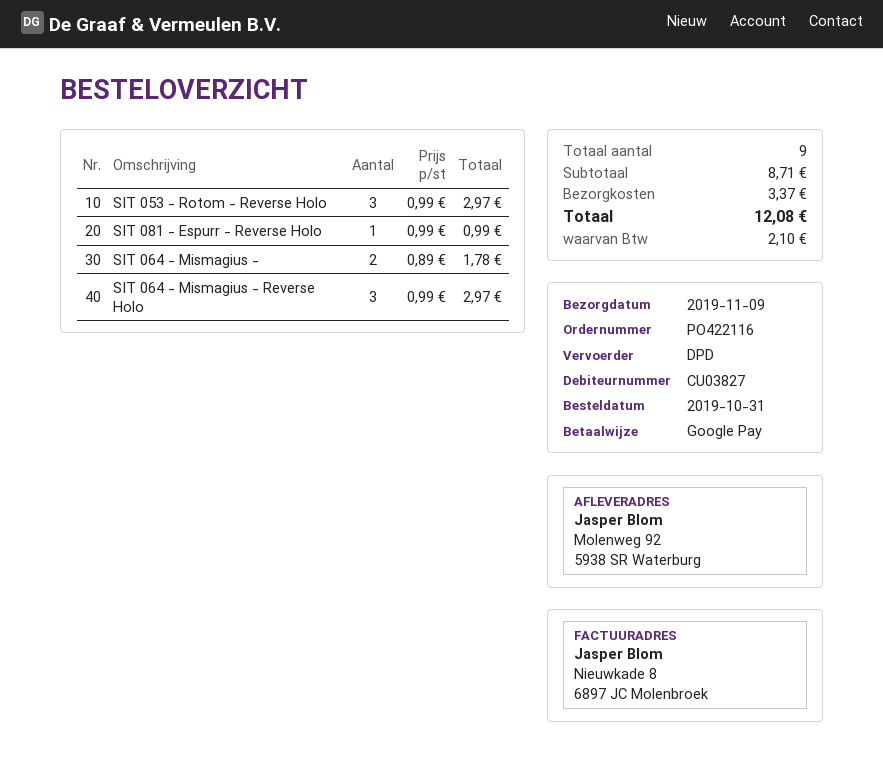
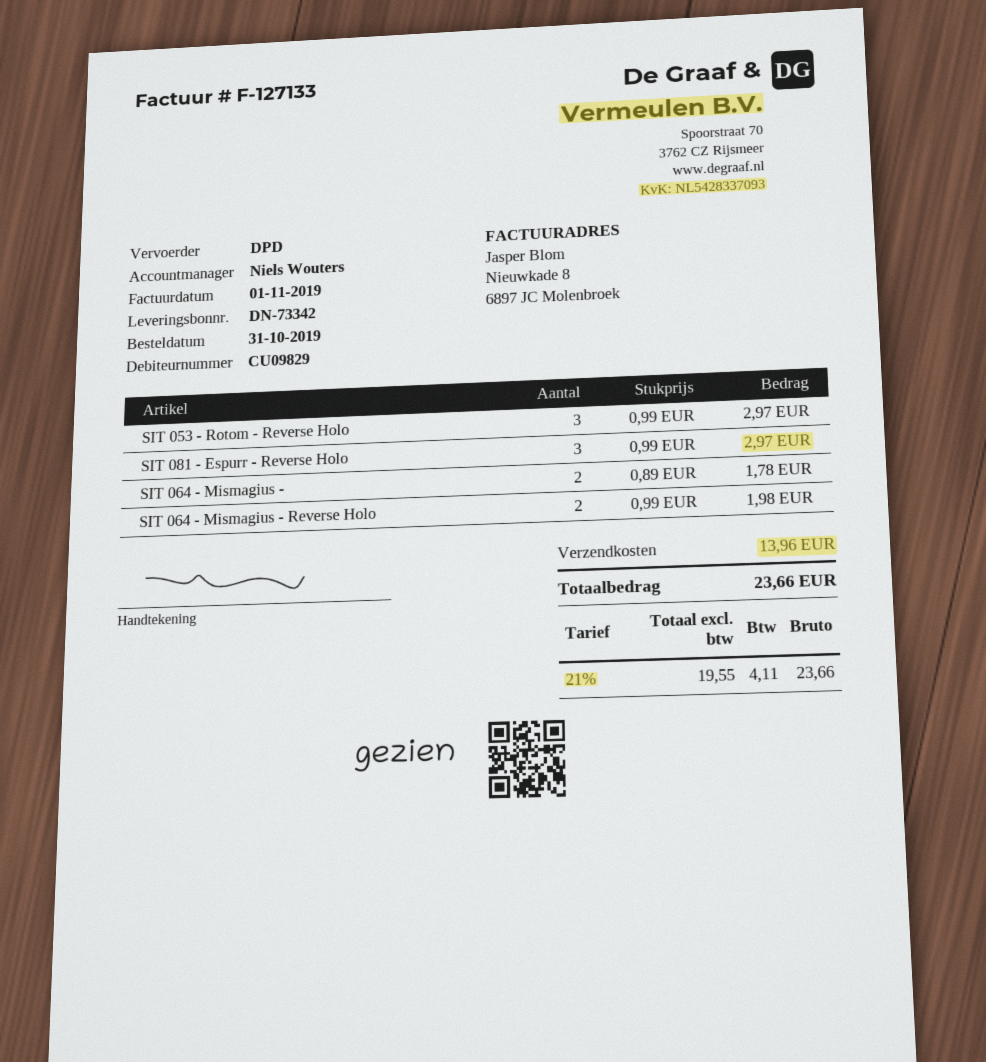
customer number: CU03827 -> CU09829
SIT 081 - Espurr - Reverse Holo: 1 x 0.99 = 0.99 -> 3 x 0.99 = 2.97
SIT 064 - Mismagius - Reverse Holo: 3 x 0.99 = 2.97 -> 2 x 0.99 = 1.98
shipping: 3.37 -> 13.96
tax: 2.10 -> 4.11
total: 12.08 -> 23.66

